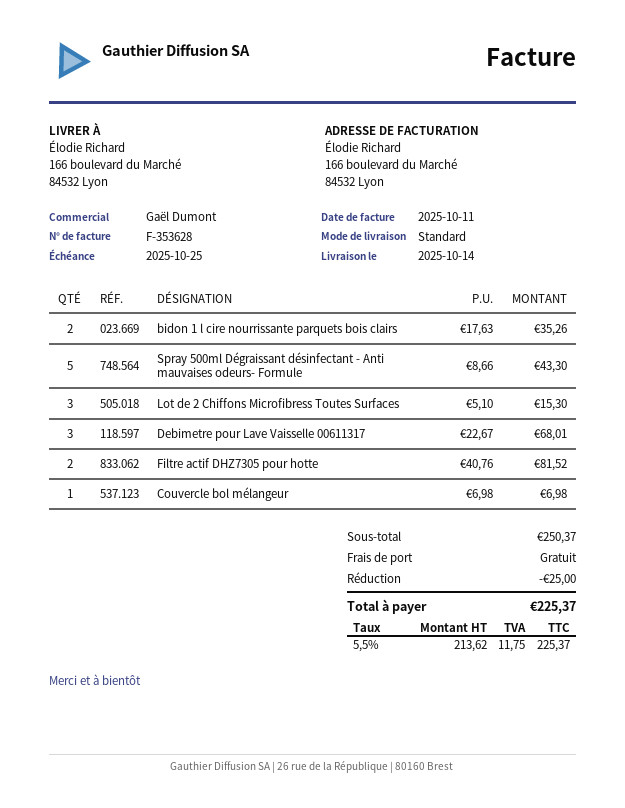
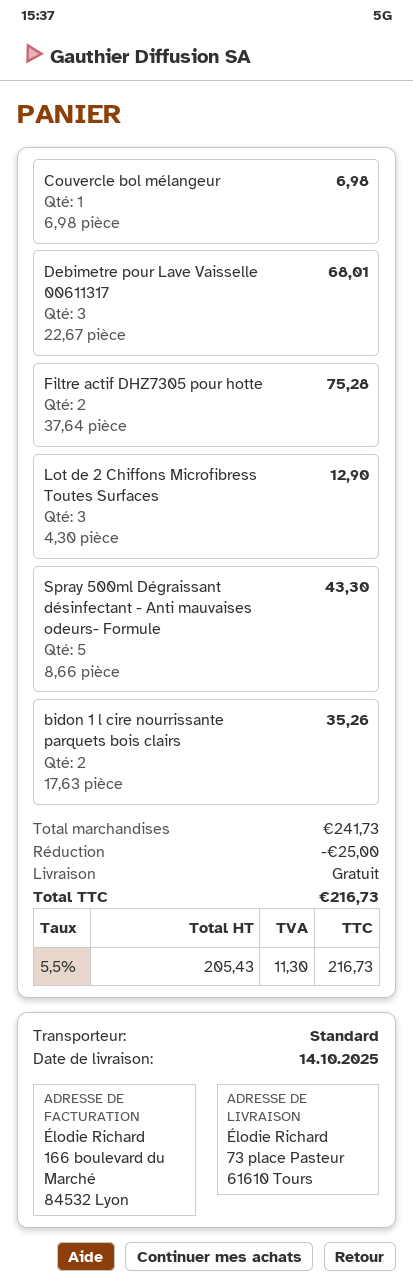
ship to: 166 boulevard du Marché, 84532 Lyon -> 73 place Pasteur, 61610 Tours
Lot de 2 Chiffons Microfibress Toutes Surfaces: 3 x 5.10 = 15.30 -> 3 x 4.30 = 12.90
Filtre actif DHZ7305 pour hotte: 2 x 40.76 = 81.52 -> 2 x 37.64 = 75.28
subtotal: 250.37 -> 241.73
net: 213.62 -> 205.43
tax: 5.5% = 11.75 -> 5.5% = 11.30
total: 225.37 -> 216.73

